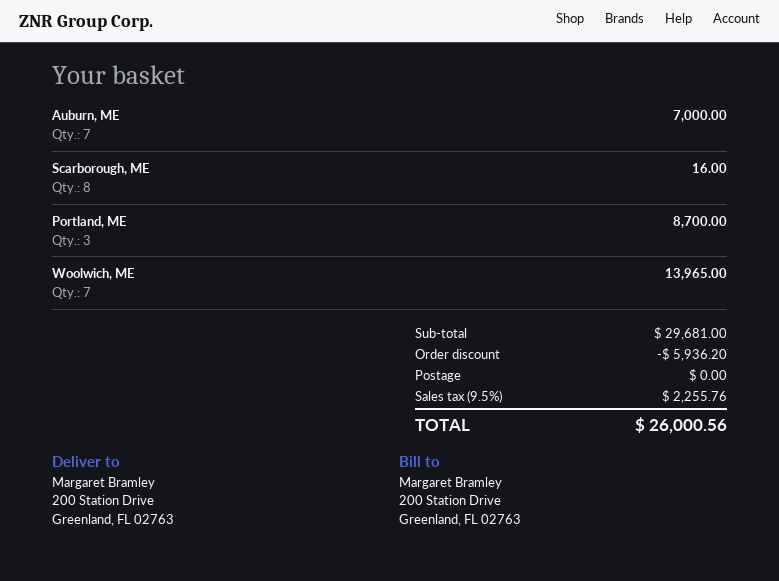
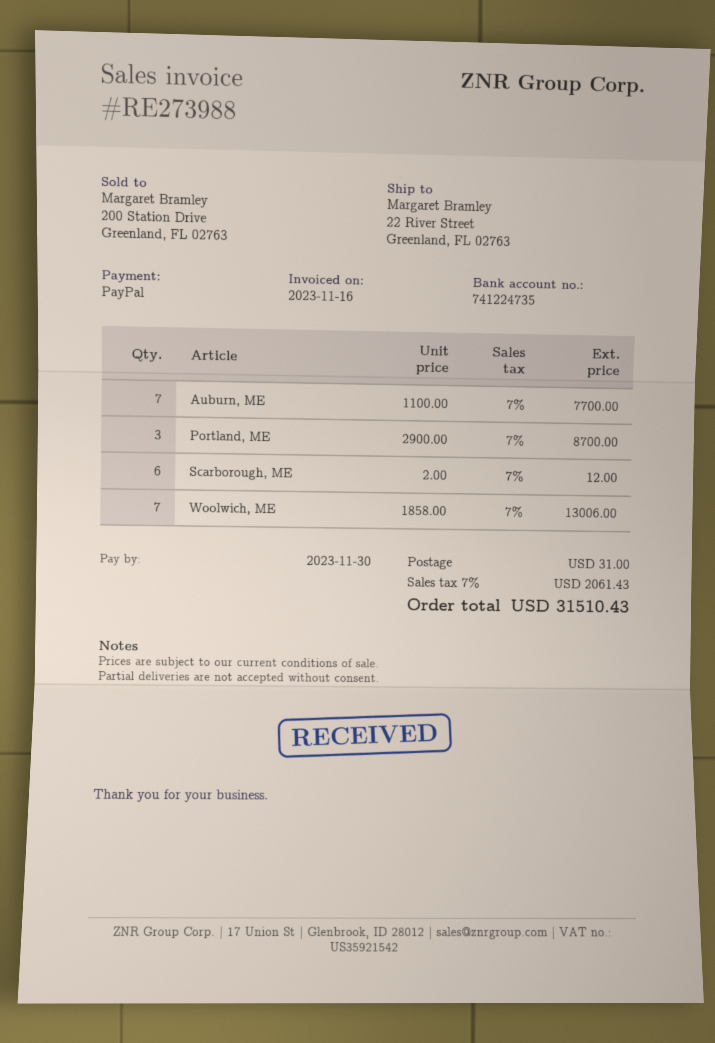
ship to: 200 Station Drive, Greenland, FL 02763 -> 22 River Street, Greenland, FL 02763
Auburn, ME: 7 for 7000.00 -> 7 for 7700.00
Scarborough, ME: 8 for 16.00 -> 6 for 12.00
Woolwich, ME: 7 for 13965.00 -> 7 for 13006.00
discount: 5936.20 -> none
shipping: 0.00 -> 31.00
tax: 9.5% = 2255.76 -> 7% = 2061.43
total: 26000.56 -> 31510.43

